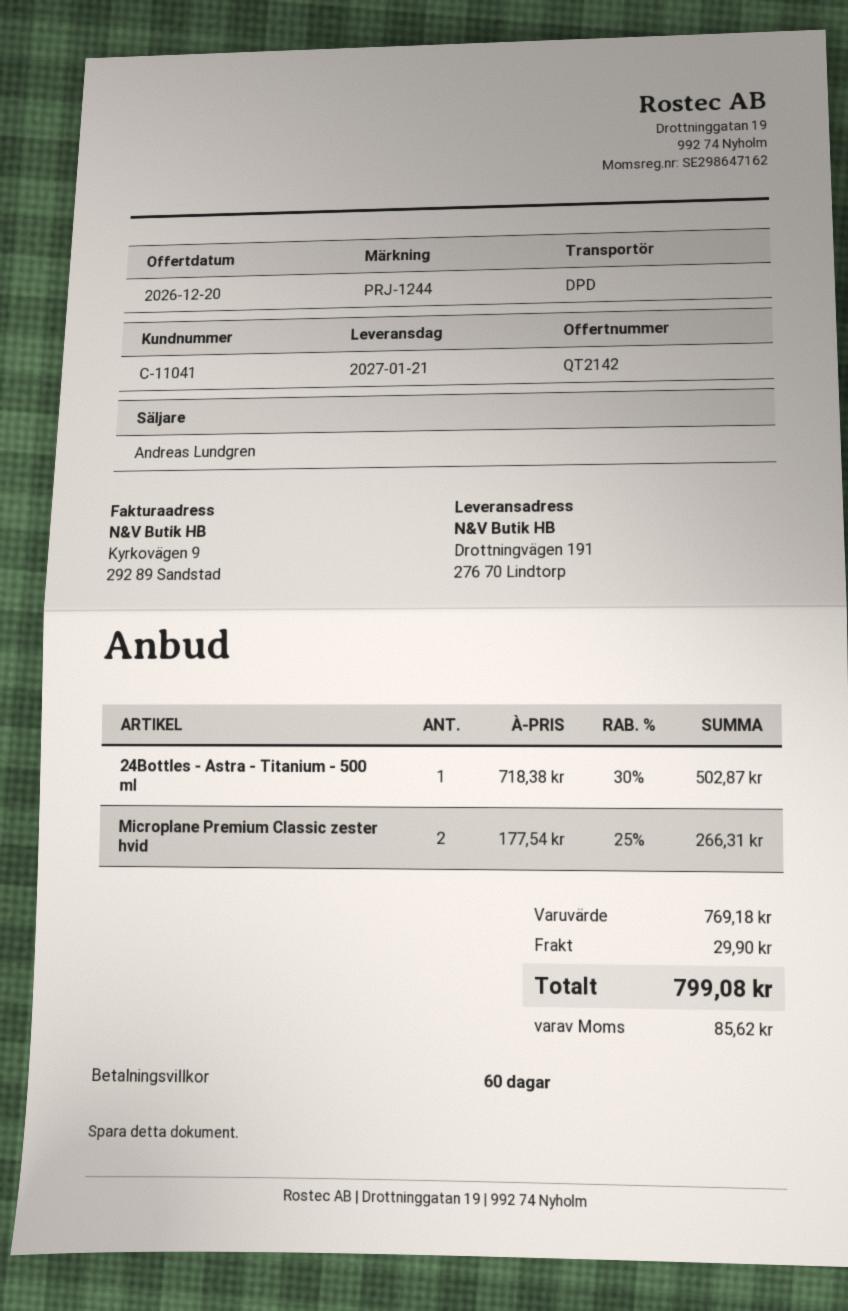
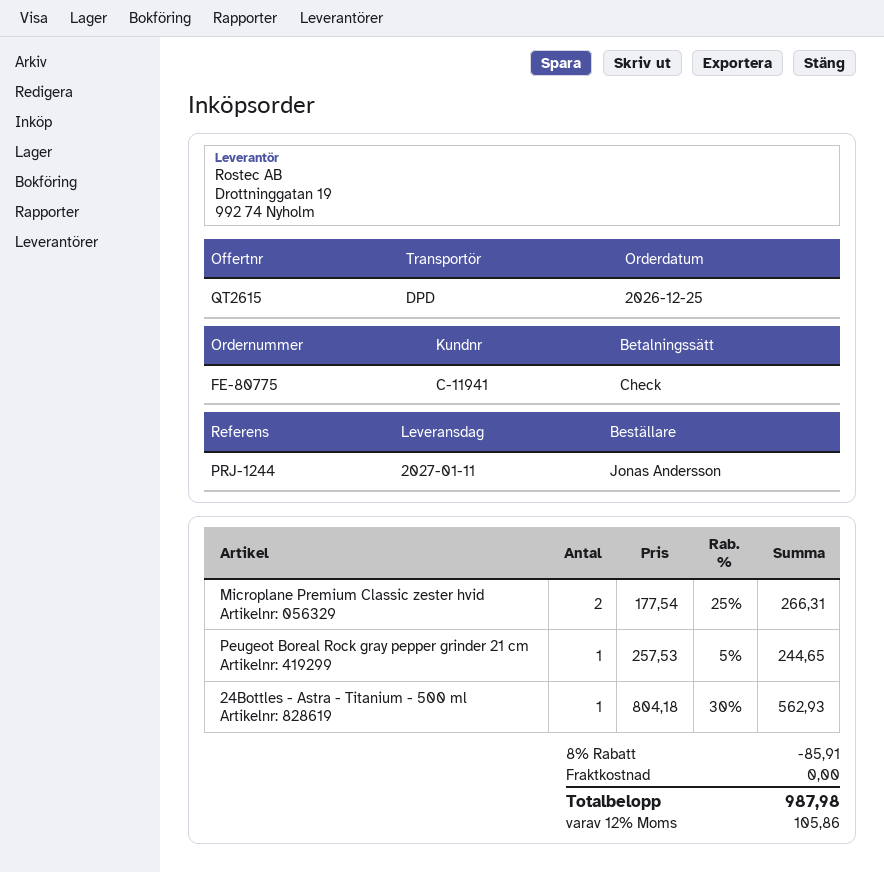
quote number: QT2142 -> QT2615
delivery date: 2027-01-21 -> 2027-01-11
customer number: C-11041 -> C-11941
24Bottles - Astra - Titanium - 500 ml: 1 x 718.38 - 30% = 502.87 -> 1 x 804.18 - 30% = 562.93
Peugeot Boreal Rock gray pepper grinder 21 cm: none -> 1 x 257.53 - 5% = 244.65
discount: none -> 8% = 85.91
shipping: 29.90 -> 0.00
tax: 85.62 -> 105.86
total: 799.08 -> 987.98

